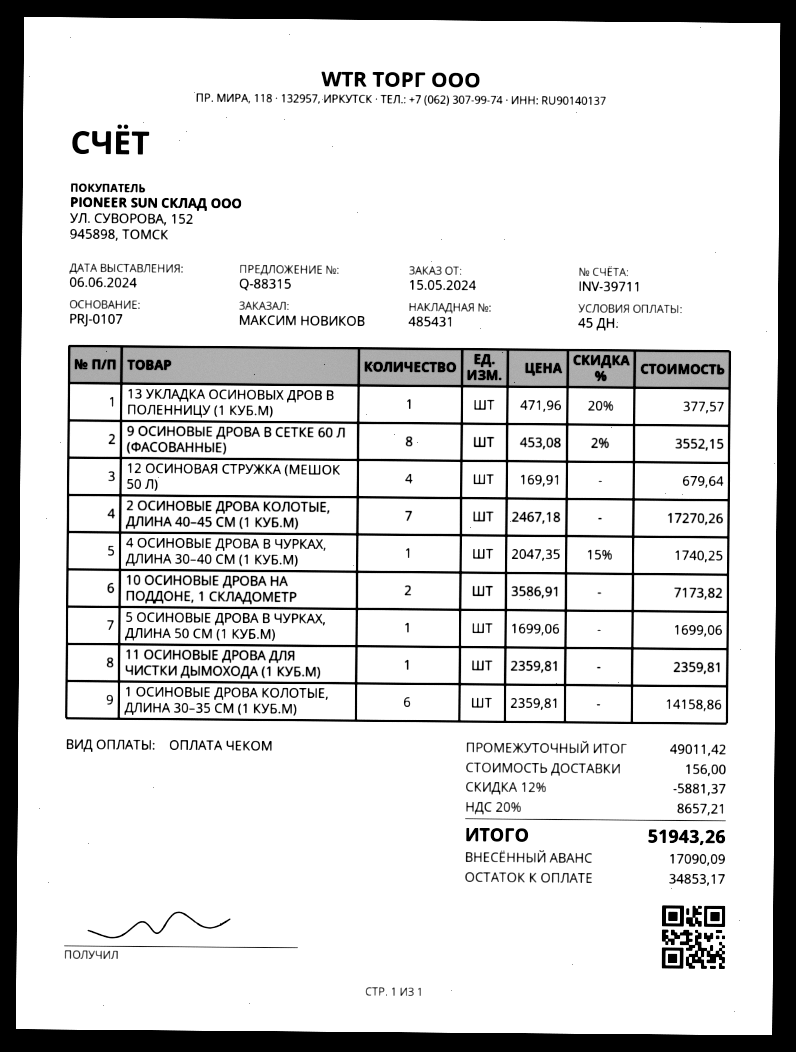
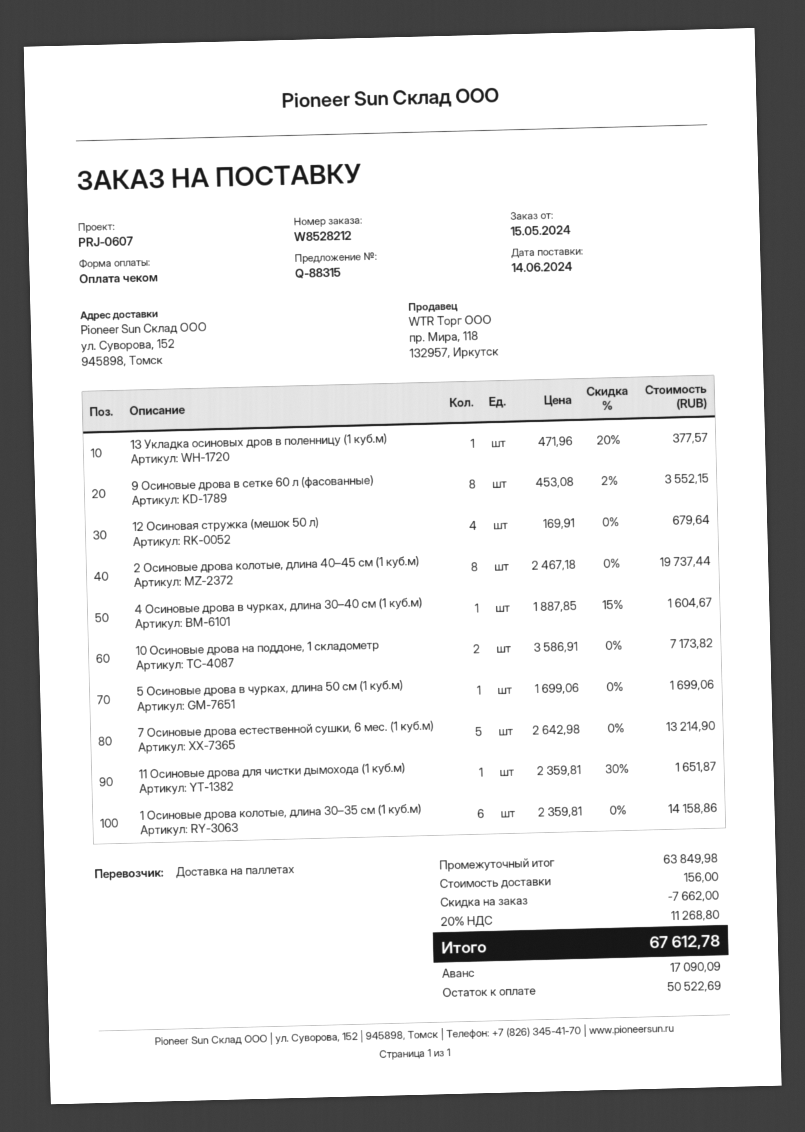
reference: PRJ-0107 -> PRJ-0607
2 ОСИНОВЫЕ ДРОВА КОЛОТЫЕ, ДЛИНА 40–45 СМ (1 КУБ.М): 7 x 2467.18 = 17270.26 -> 8 x 2467.18 = 19737.44
4 ОСИНОВЫЕ ДРОВА В ЧУРКАХ, ДЛИНА 30–40 СМ (1 КУБ.М): 1 x 2047.35 - 15% = 1740.25 -> 1 x 1887.85 - 15% = 1604.67
11 ОСИНОВЫЕ ДРОВА ДЛЯ ЧИСТКИ ДЫМОХОДА (1 КУБ.М): 1 x 2359.81 = 2359.81 -> 1 x 2359.81 - 30% = 1651.87
7 Осиновые дрова естественной сушки, 6 мес. (1 куб.м): none -> 5 x 2642.98 = 13214.90
subtotal: 49011.42 -> 63849.98
discount: 5881.37 -> 7662.00
tax: 20% = 8657.21 -> 20% = 11268.80
total: 51943.26 -> 67612.78
balance: 34853.17 -> 50522.69

